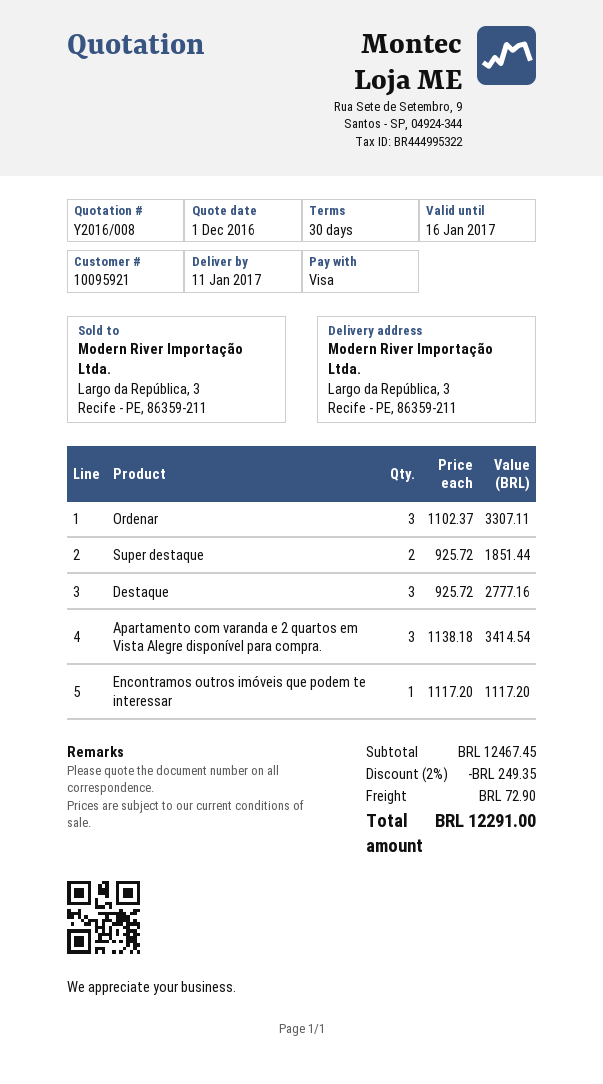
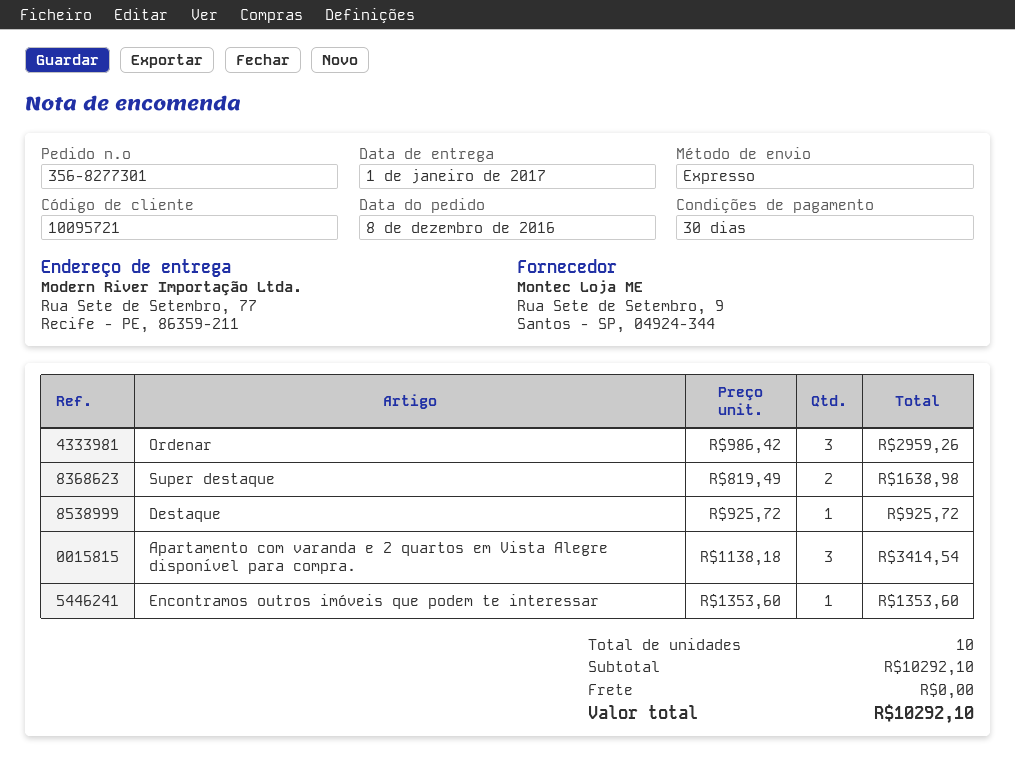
delivery date: 2017-01-11 -> 2017-01-01
customer number: 10095921 -> 10095721
ship to: Largo da República, 3, Recife - PE, 86359-211 -> Rua Sete de Setembro, 77, Recife - PE, 86359-211
Ordenar: 3 x 1102.37 = 3307.11 -> 3 x 986.42 = 2959.26
Super destaque: 2 x 925.72 = 1851.44 -> 2 x 819.49 = 1638.98
Destaque: 3 x 925.72 = 2777.16 -> 1 x 925.72 = 925.72
Encontramos outros imóveis que podem te interessar: 1 x 1117.20 = 1117.20 -> 1 x 1353.60 = 1353.60
subtotal: 12467.45 -> 10292.10
discount: 2% = 249.35 -> none
shipping: 72.90 -> 0.00
total: 12291.00 -> 10292.10

